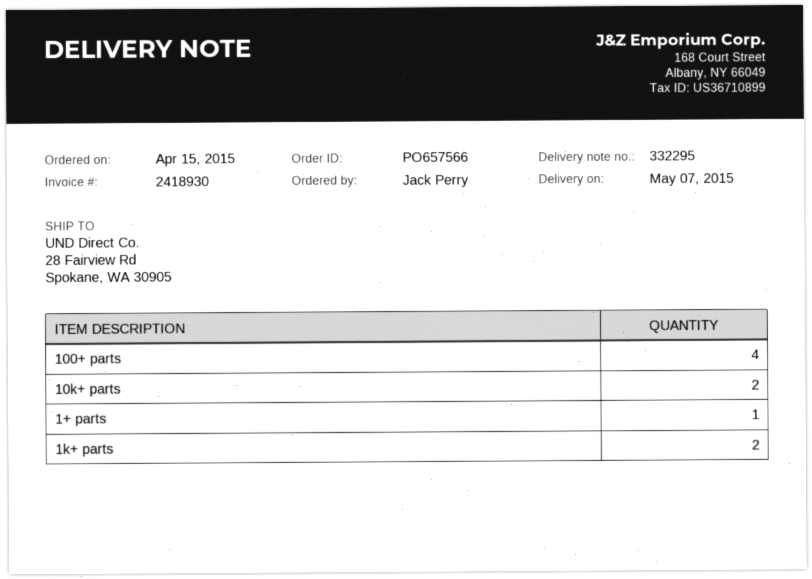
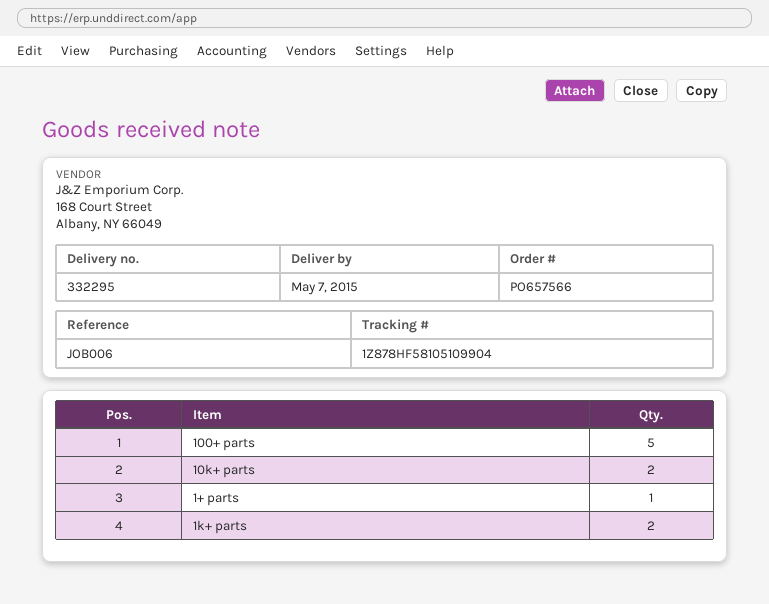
100+ parts: 4 -> 5

